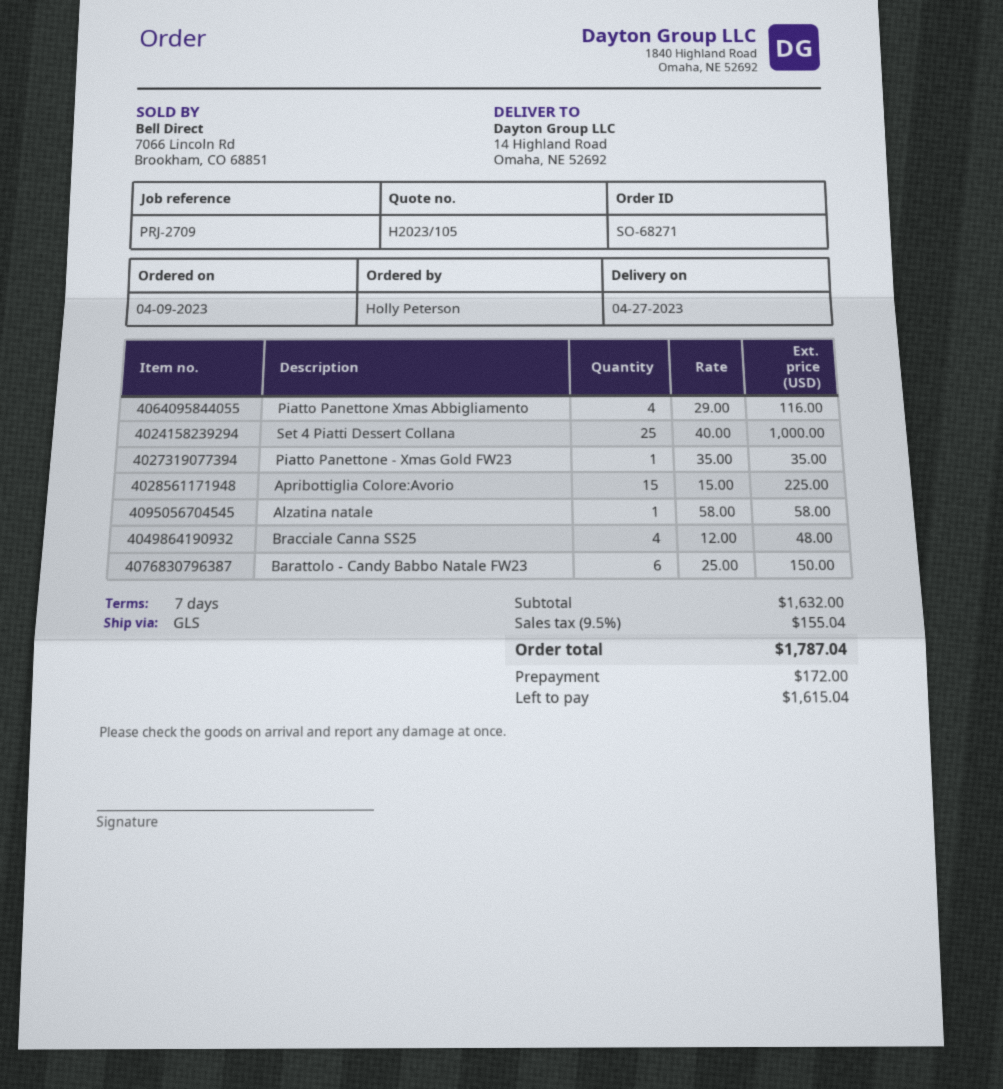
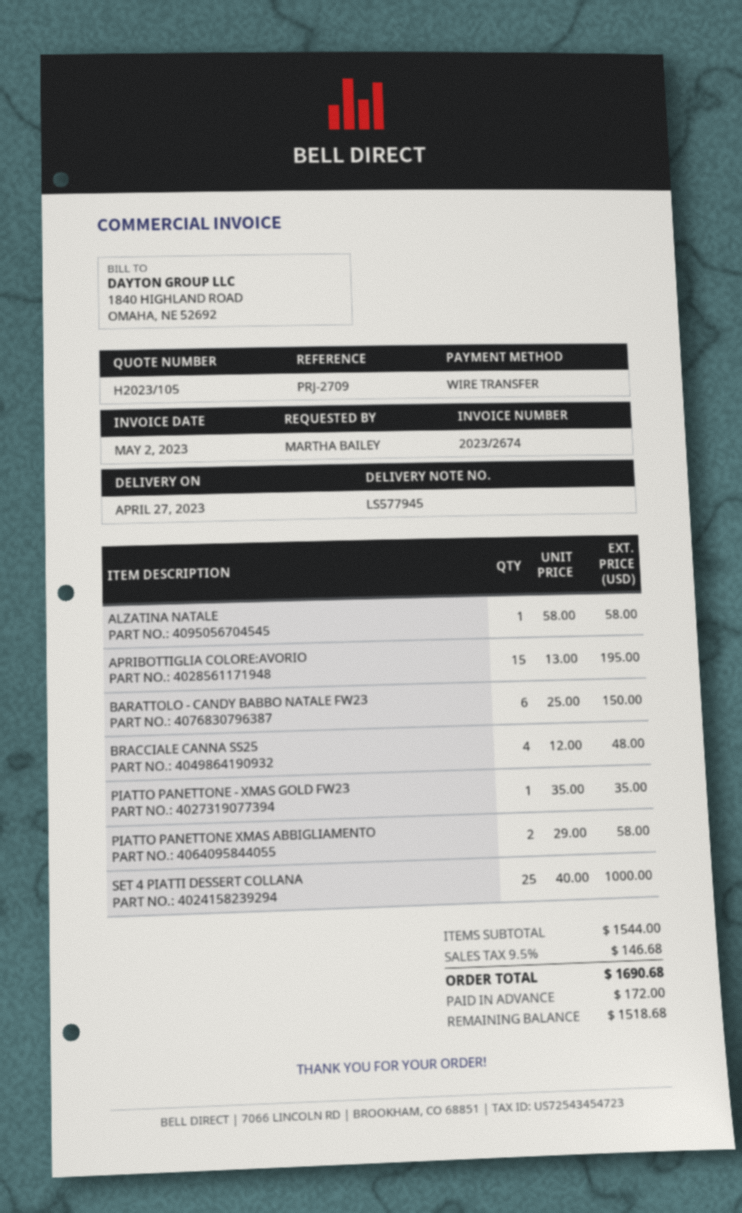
ordered by: Holly Peterson -> MARTHA BAILEY
Piatto Panettone Xmas Abbigliamento: 4 x 29.00 = 116.00 -> 2 x 29.00 = 58.00
Apribottiglia Colore:Avorio: 15 x 15.00 = 225.00 -> 15 x 13.00 = 195.00
subtotal: 1632.00 -> 1544.00
tax: 9.5% = 155.04 -> 9.5% = 146.68
total: 1787.04 -> 1690.68
balance: 1615.04 -> 1518.68

